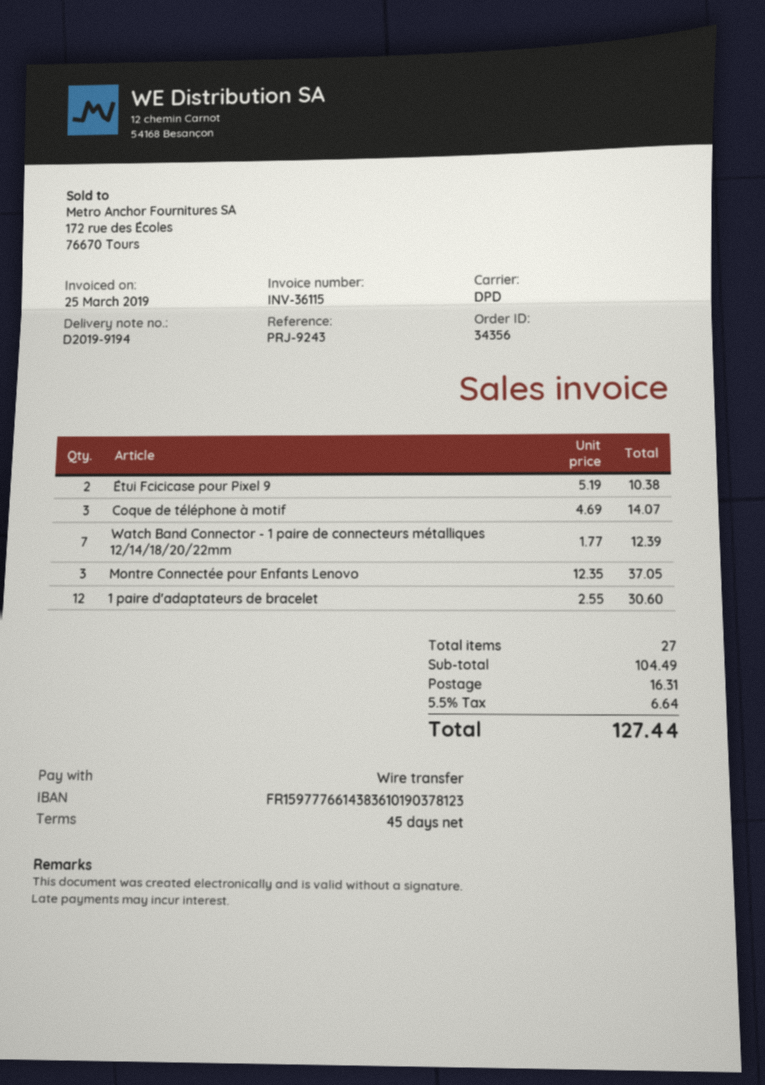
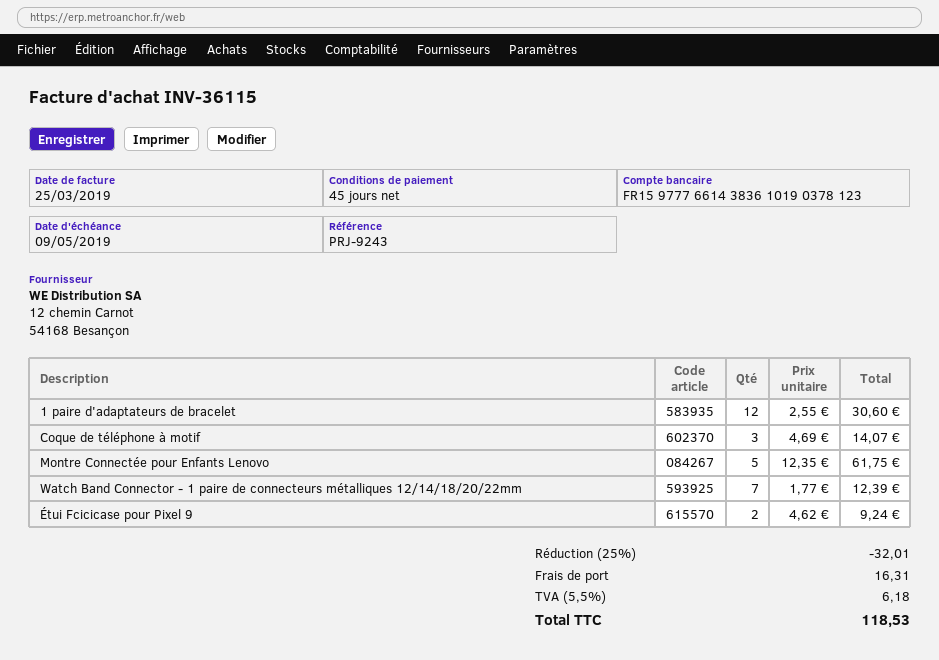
Étui Fcicicase pour Pixel 9: 2 x 5.19 = 10.38 -> 2 x 4.62 = 9.24
Montre Connectée pour Enfants Lenovo: 3 x 12.35 = 37.05 -> 5 x 12.35 = 61.75
discount: none -> 25% = 32.01
tax: 5.5% = 6.64 -> 5.5% = 6.18
total: 127.44 -> 118.53

